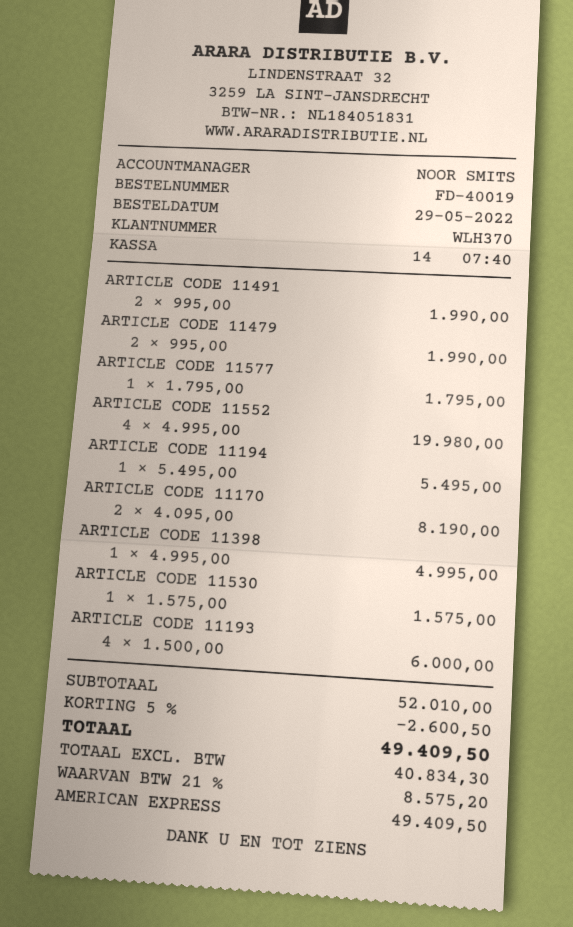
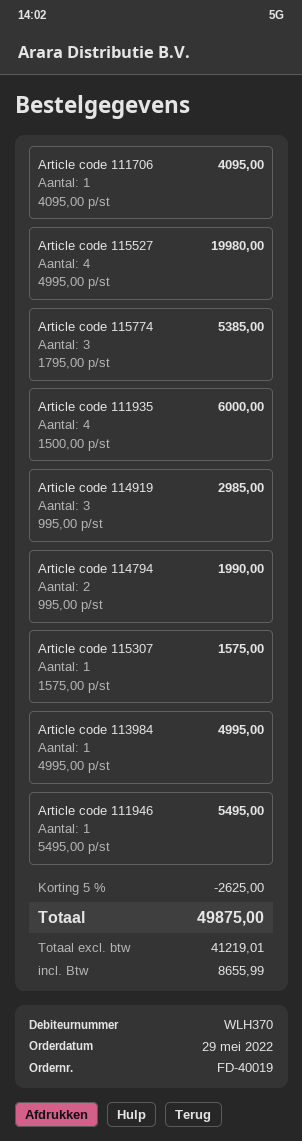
ARTICLE CODE 11491: 2 x 995.00 = 1990.00 -> 3 x 995.00 = 2985.00
ARTICLE CODE 11577: 1 x 1795.00 = 1795.00 -> 3 x 1795.00 = 5385.00
ARTICLE CODE 11170: 2 x 4095.00 = 8190.00 -> 1 x 4095.00 = 4095.00
discount: 5% = 2600.50 -> 5% = 2625.00
net: 40834.30 -> 41219.01
tax: 8575.20 -> 8655.99
total: 49409.50 -> 49875.00

